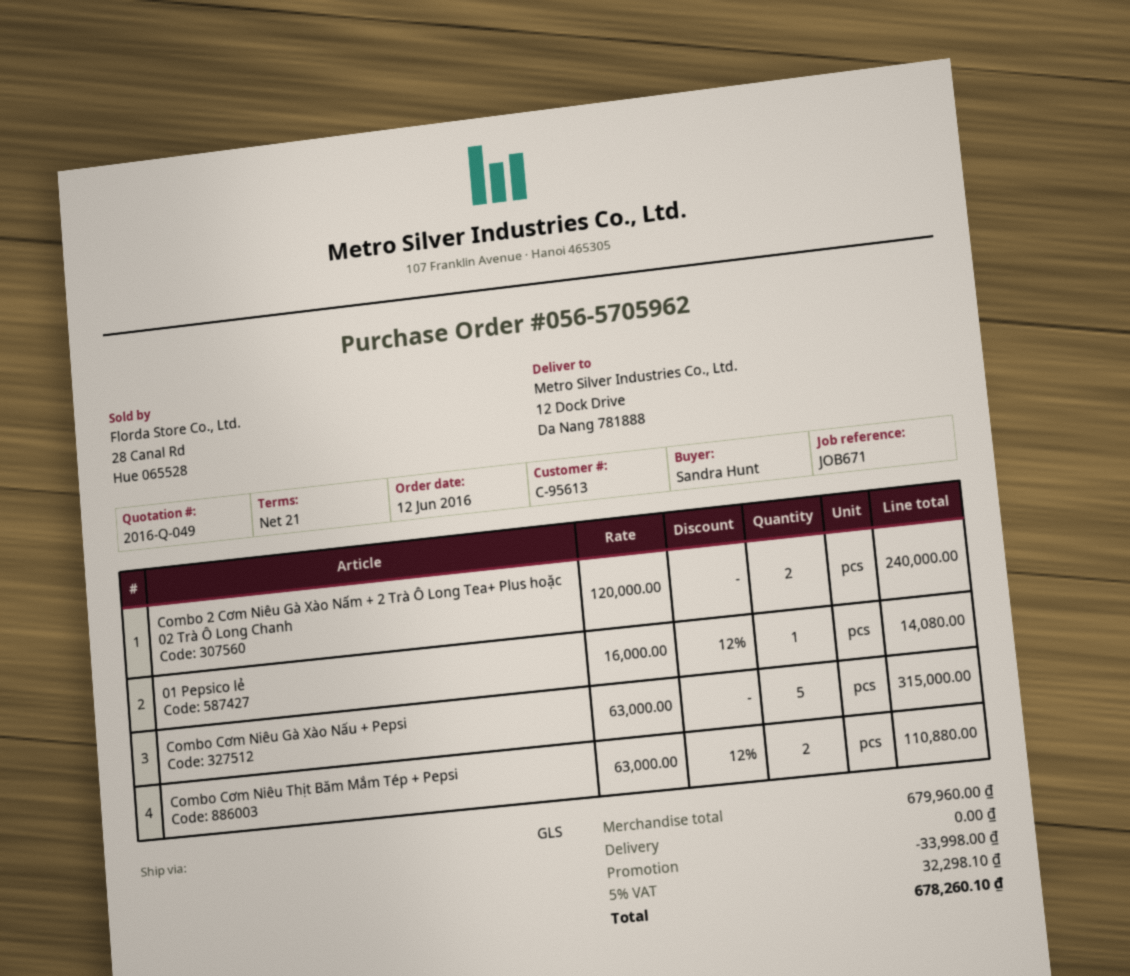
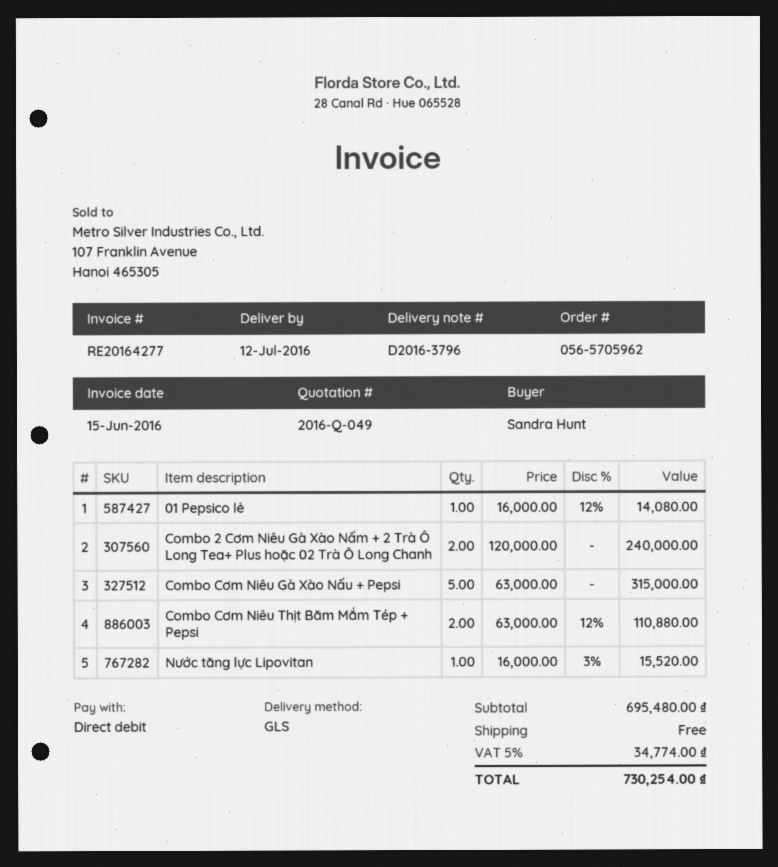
Nước tăng lực Lipovitan: none -> 1 x 16000.00 - 3% = 15520.00
subtotal: 679960.00 -> 695480.00
discount: 33998.00 -> none
tax: 5% = 32298.10 -> 5% = 34774.00
total: 678260.10 -> 730254.00

